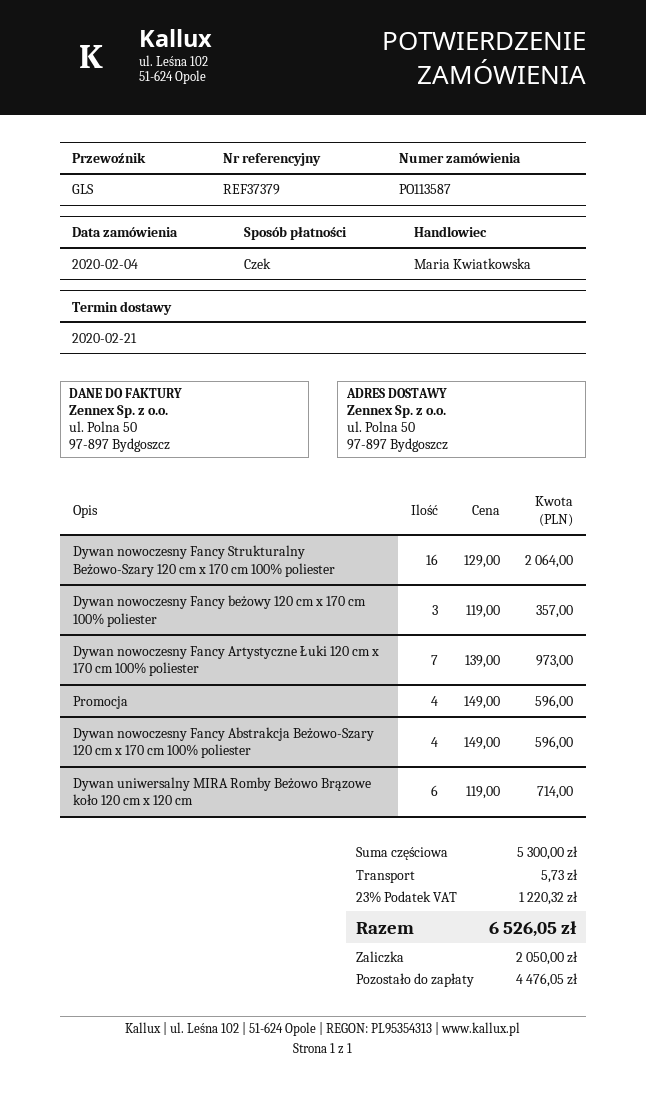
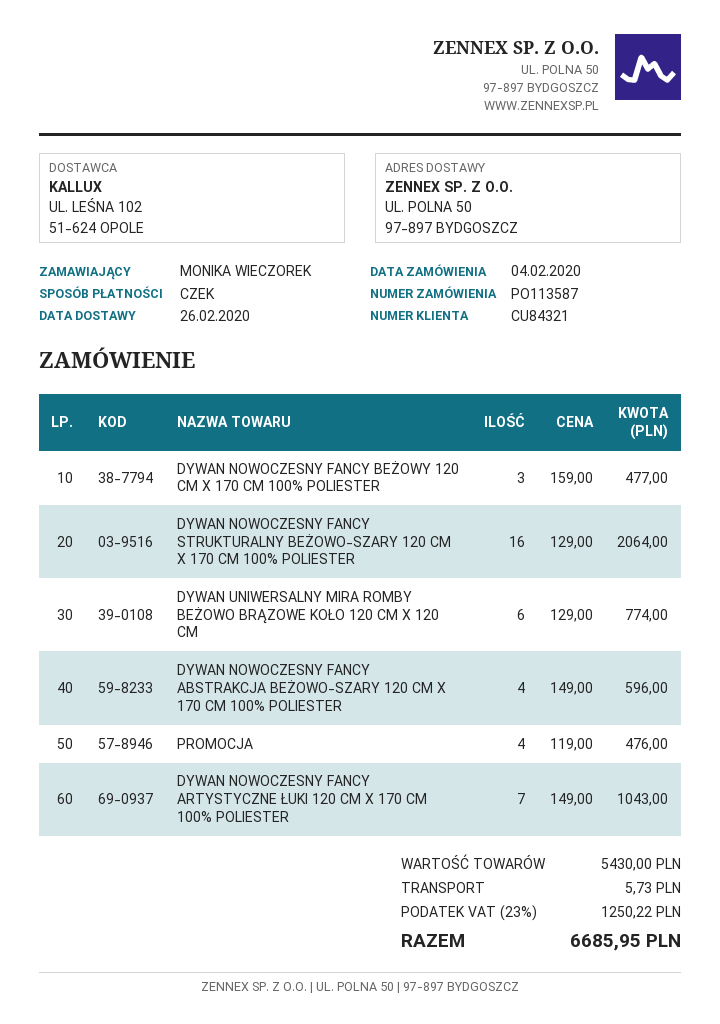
delivery date: 2020-02-21 -> 2020-02-26
Dywan nowoczesny Fancy beżowy 120 cm x 170 cm 100% poliester: 3 x 119.00 = 357.00 -> 3 x 159.00 = 477.00
Dywan nowoczesny Fancy Artystyczne Łuki 120 cm x 170 cm 100% poliester: 7 x 139.00 = 973.00 -> 7 x 149.00 = 1043.00
Promocja: 4 x 149.00 = 596.00 -> 4 x 119.00 = 476.00
Dywan uniwersalny MIRA Romby Beżowo Brązowe koło 120 cm x 120 cm: 6 x 119.00 = 714.00 -> 6 x 129.00 = 774.00
subtotal: 5300.00 -> 5430.00
tax: 23% = 1220.32 -> 23% = 1250.22
total: 6526.05 -> 6685.95

